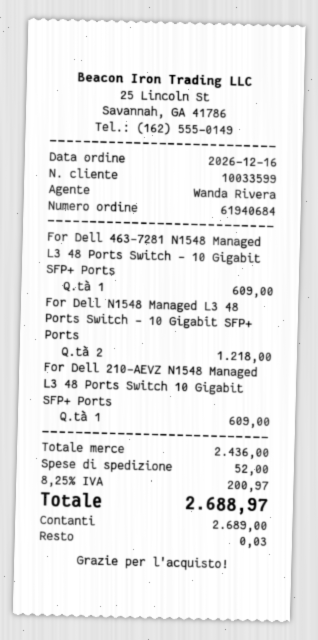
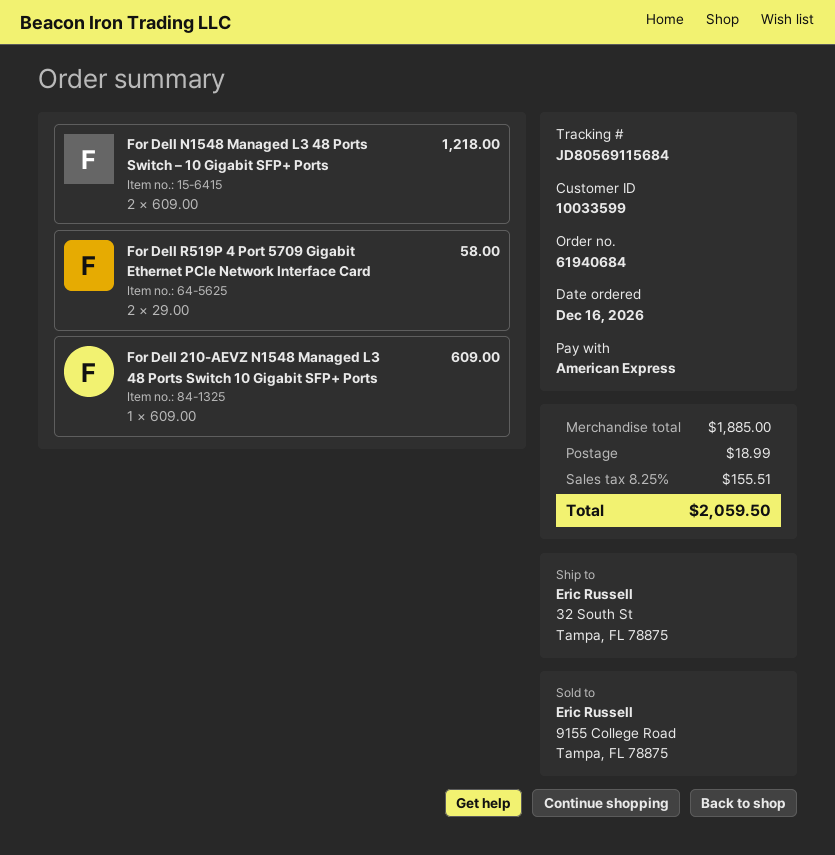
payment method: cash -> American Express
For Dell 463-7281 N1548 Managed L3 48 Ports Switch – 10 Gigabit SFP+ Ports: 1 for 609.00 -> none
For Dell R519P 4 Port 5709 Gigabit Ethernet PCIe Network Interface Card: none -> 2 for 58.00
subtotal: 2436.00 -> 1885.00
shipping: 52.00 -> 18.99
tax: 8.25% = 200.97 -> 8.25% = 155.51
total: 2688.97 -> 2059.50

